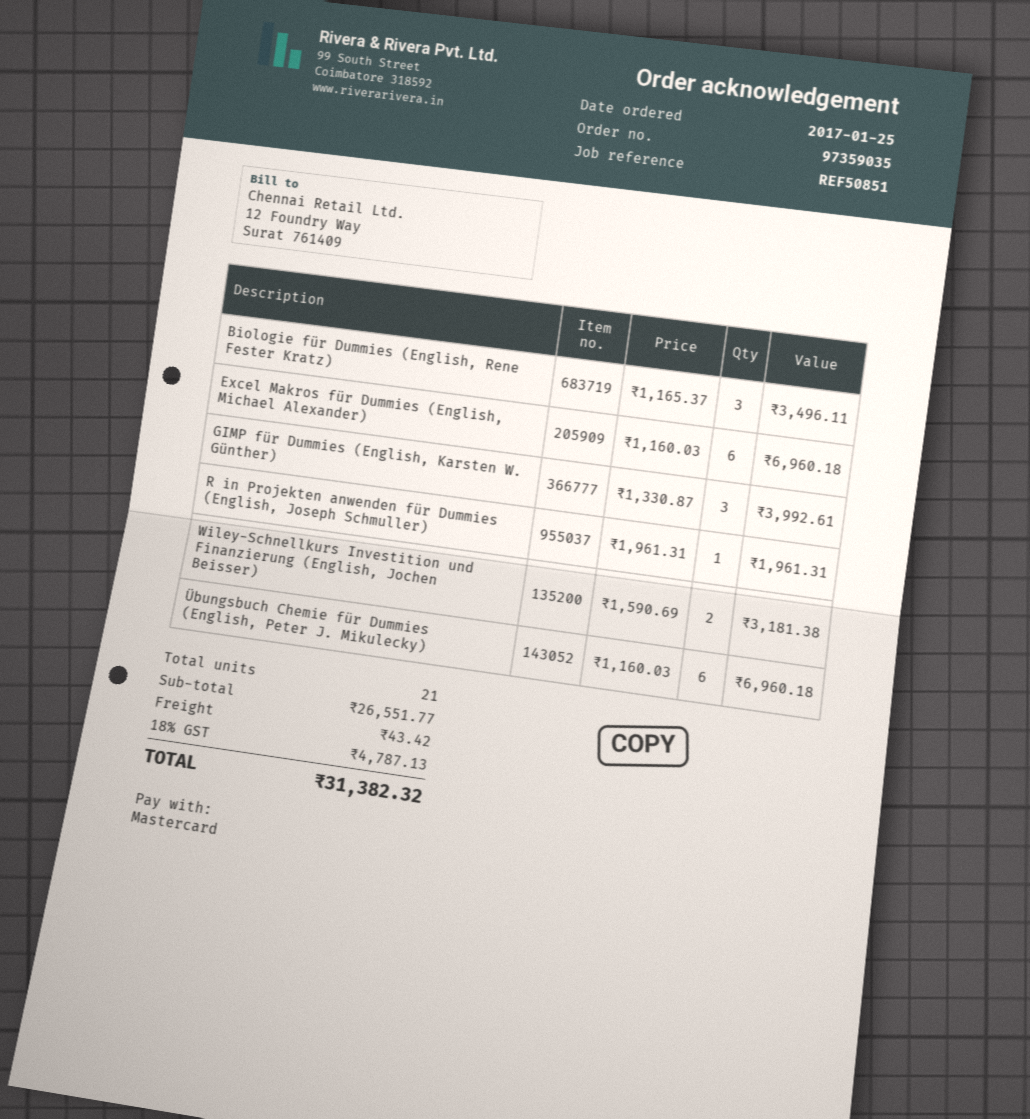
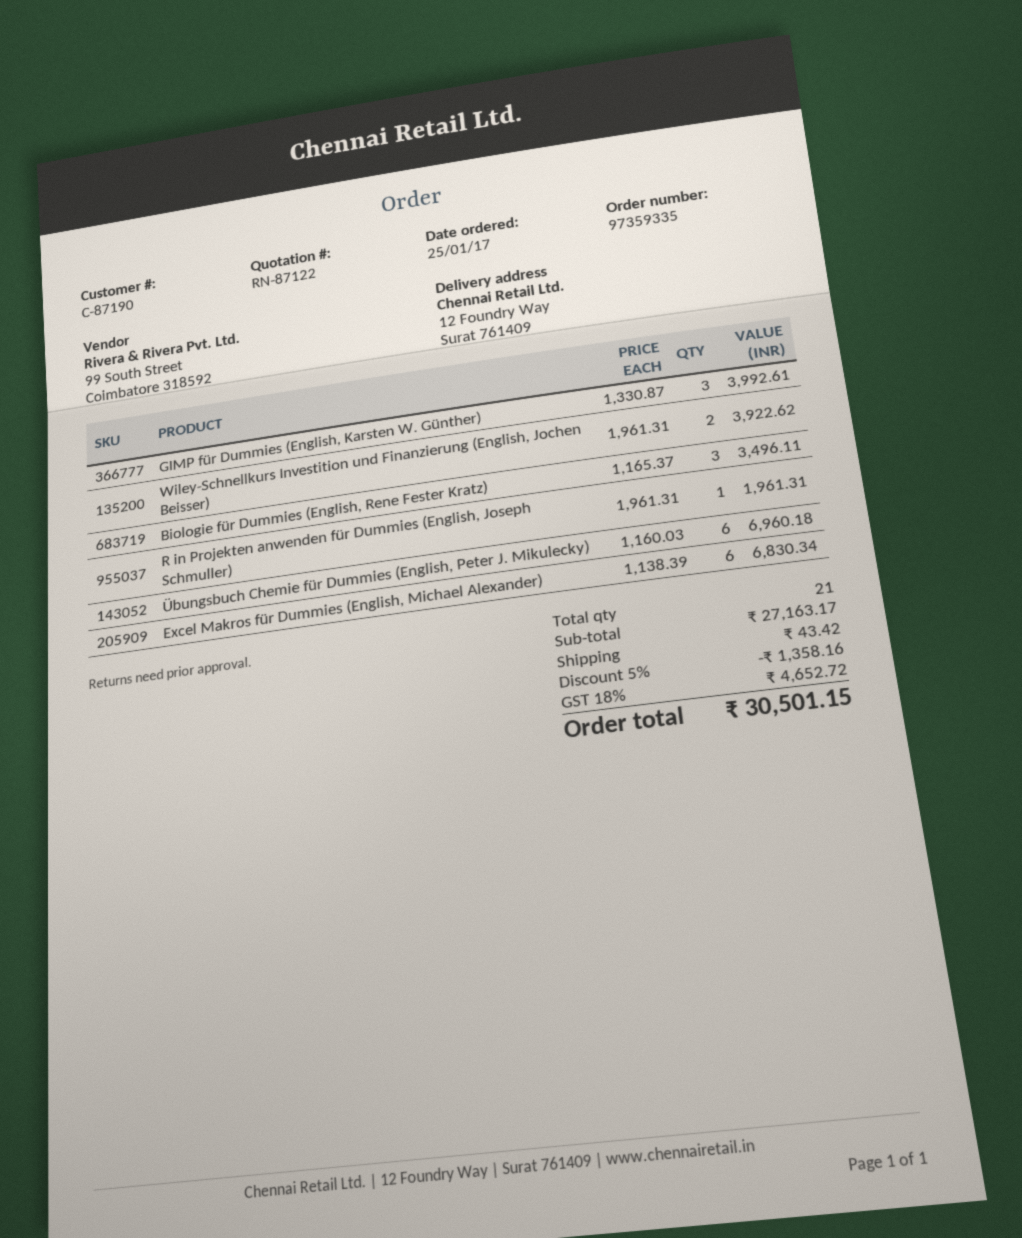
order number: 97359035 -> 97359335
Excel Makros für Dummies (English, Michael Alexander): 6 x 1160.03 = 6960.18 -> 6 x 1138.39 = 6830.34
Wiley-Schnellkurs Investition und Finanzierung (English, Jochen Beisser): 2 x 1590.69 = 3181.38 -> 2 x 1961.31 = 3922.62
subtotal: 26551.77 -> 27163.17
discount: none -> 5% = 1358.16
tax: 18% = 4787.13 -> 18% = 4652.72
total: 31382.32 -> 30501.15

